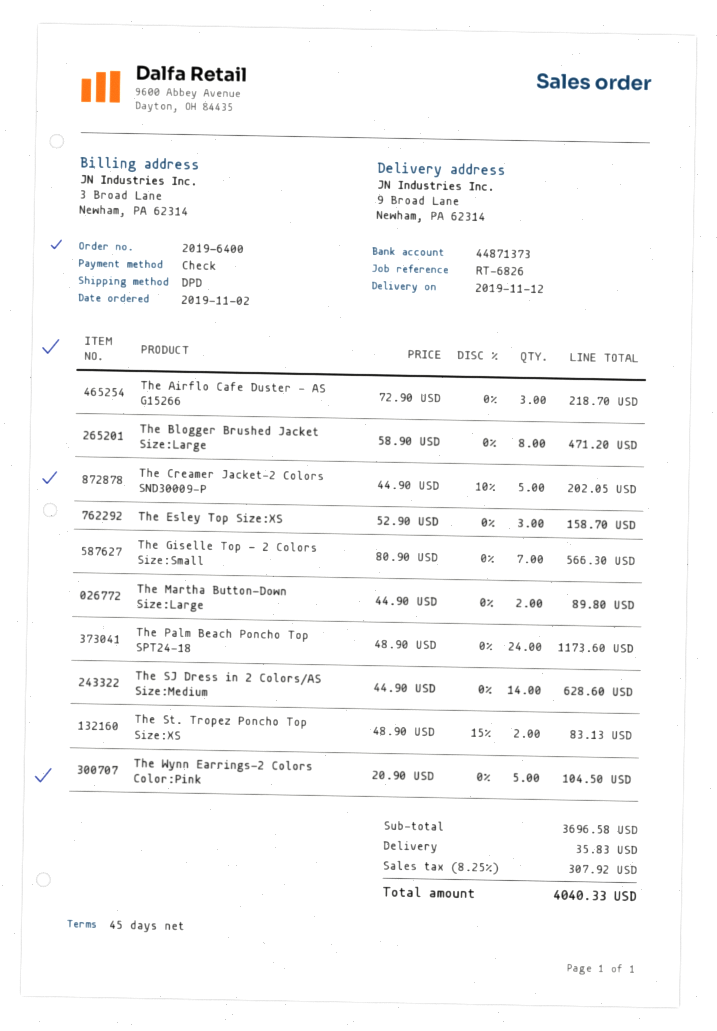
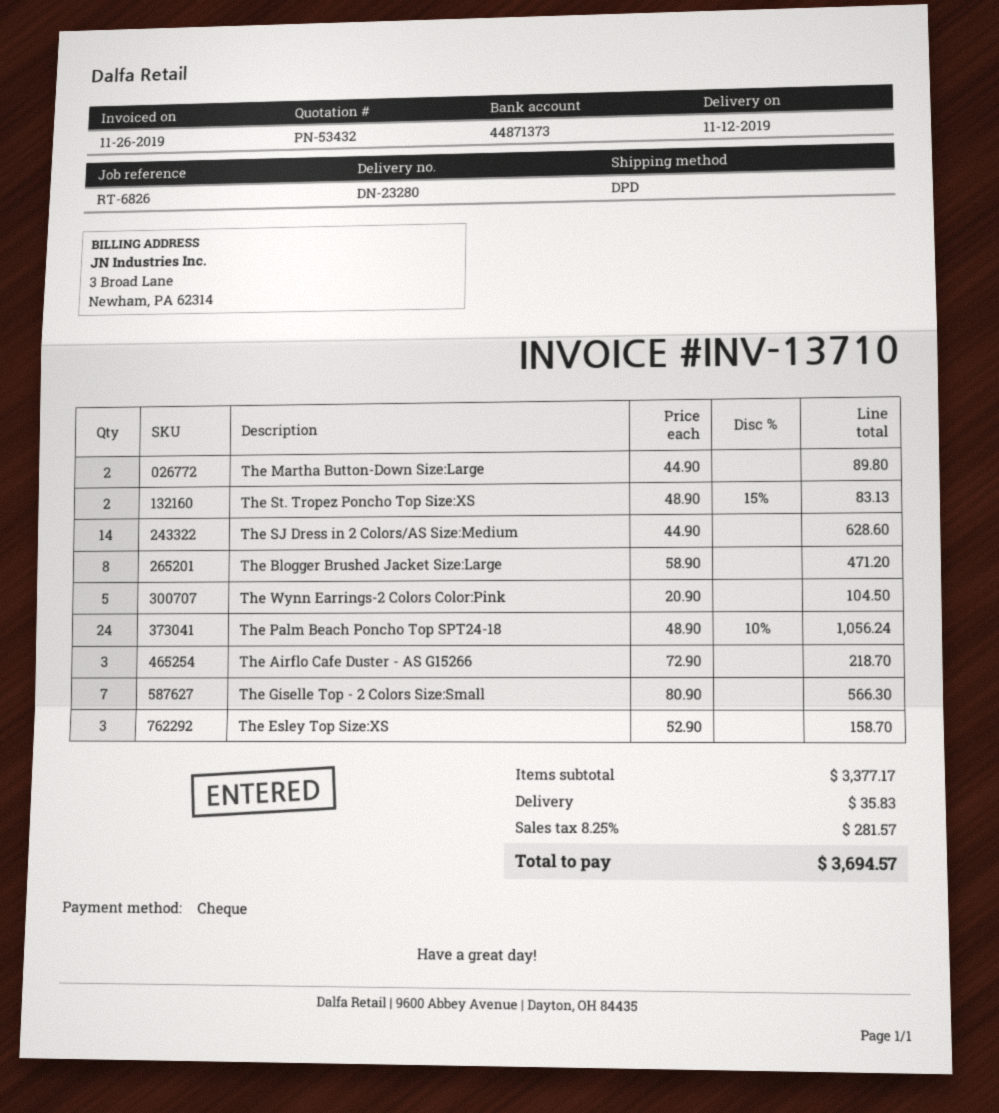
The Creamer Jacket-2 Colors SND30009-P: 5 x 44.90 - 10% = 202.05 -> none
The Palm Beach Poncho Top SPT24-18: 24 x 48.90 = 1173.60 -> 24 x 48.90 - 10% = 1056.24
subtotal: 3696.58 -> 3377.17
tax: 8.25% = 307.92 -> 8.25% = 281.57
total: 4040.33 -> 3694.57

